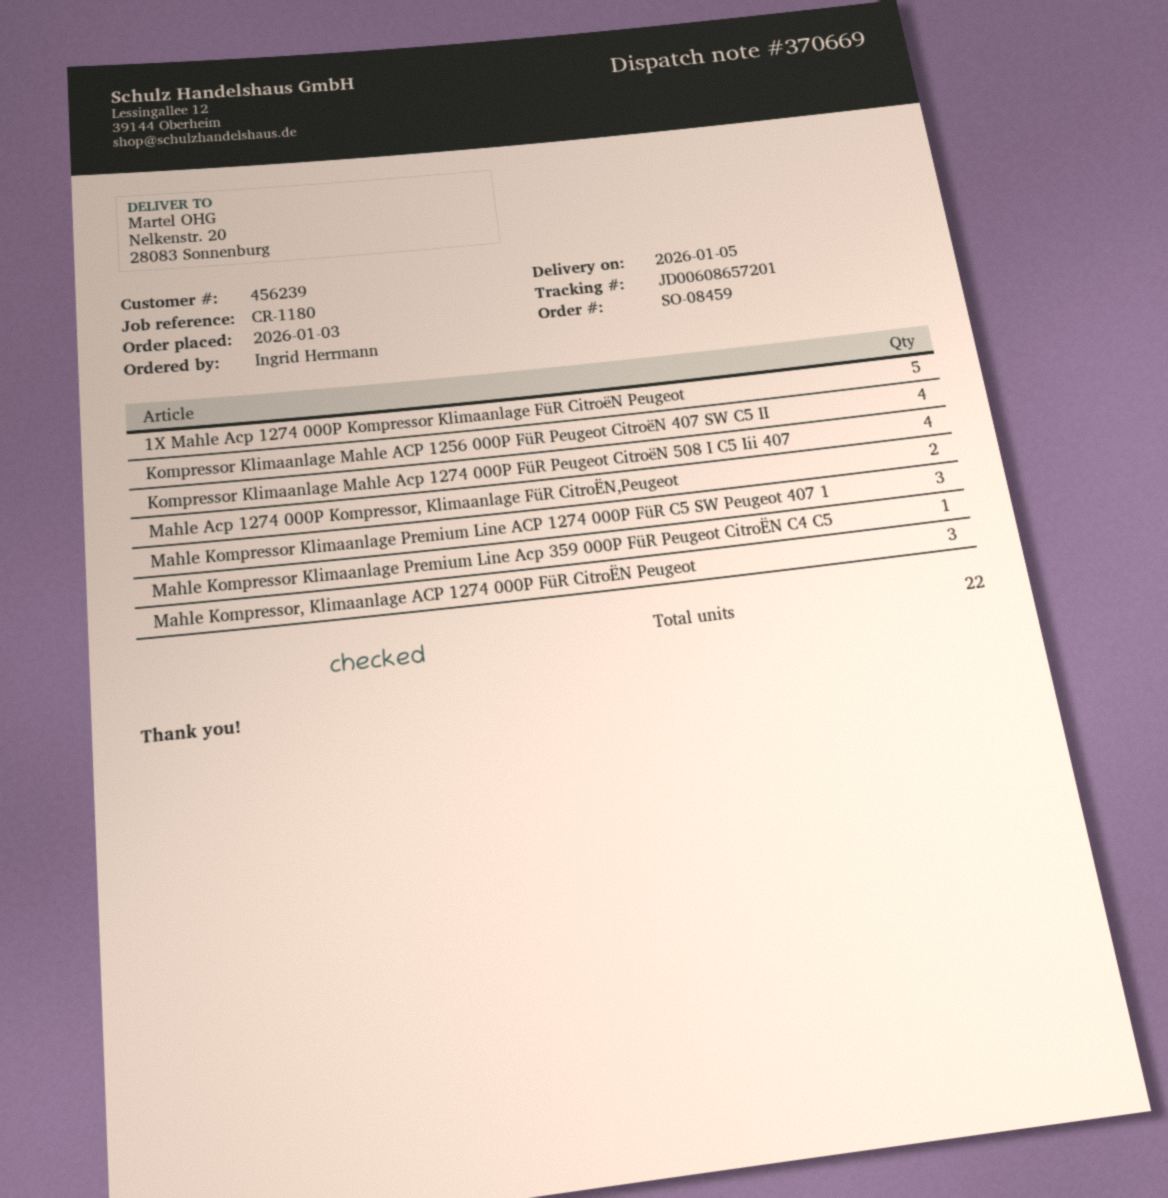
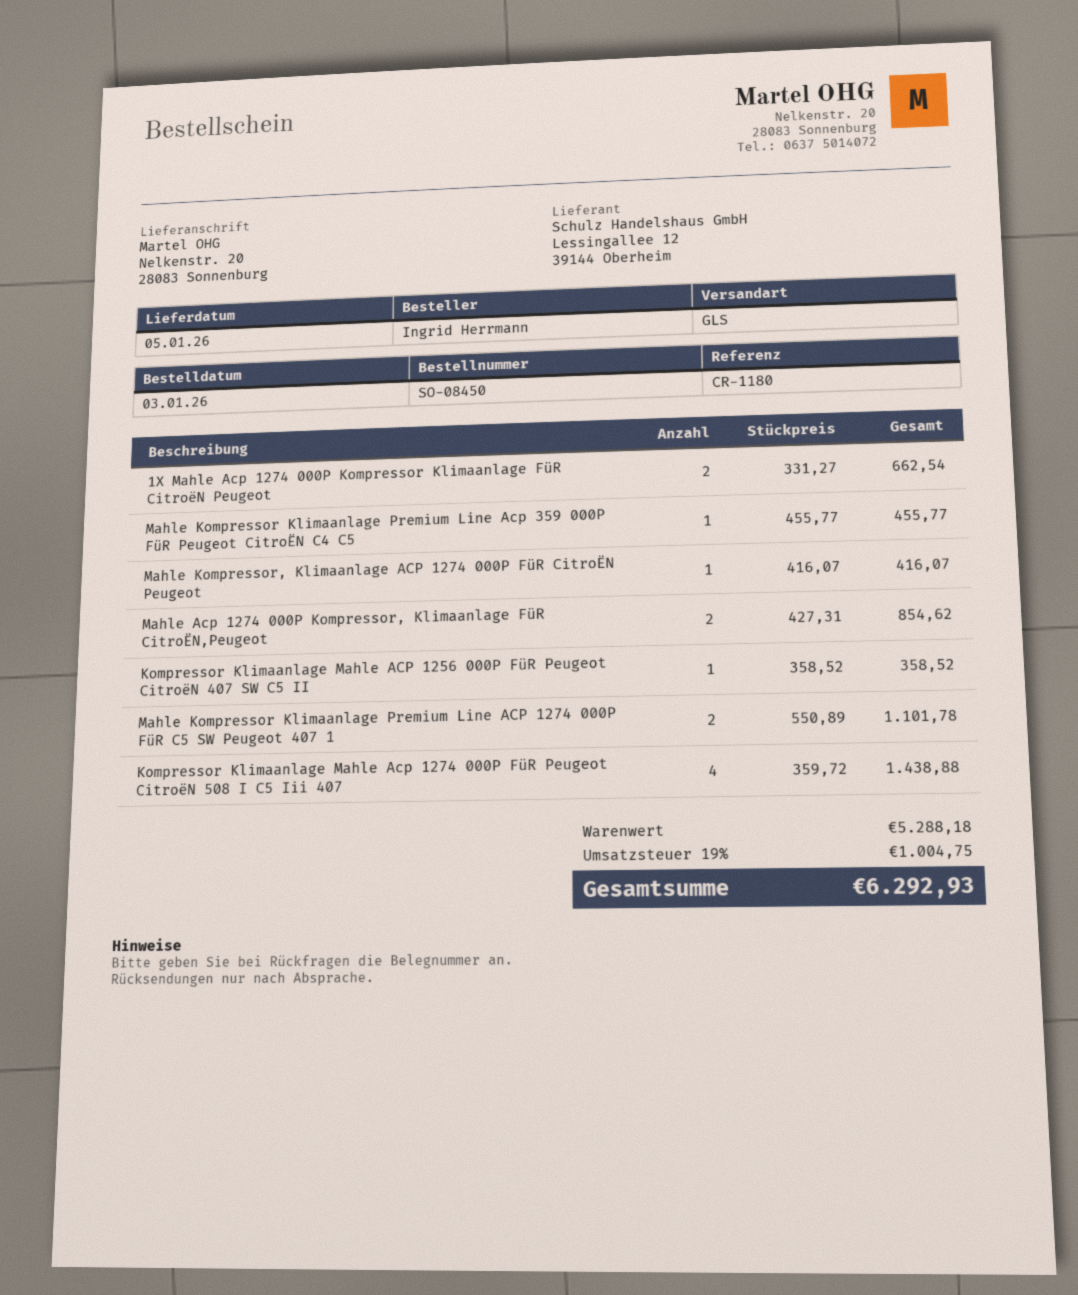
order number: SO-08459 -> SO-08450
1X Mahle Acp 1274 000P Kompressor Klimaanlage FüR CitroëN Peugeot: 5 -> 2
Kompressor Klimaanlage Mahle ACP 1256 000P FüR Peugeot CitroëN 407 SW C5 II: 4 -> 1
Mahle Kompressor Klimaanlage Premium Line ACP 1274 000P FüR C5 SW Peugeot 407 1: 3 -> 2
Mahle Kompressor, Klimaanlage ACP 1274 000P FüR CitroËN Peugeot: 3 -> 1

